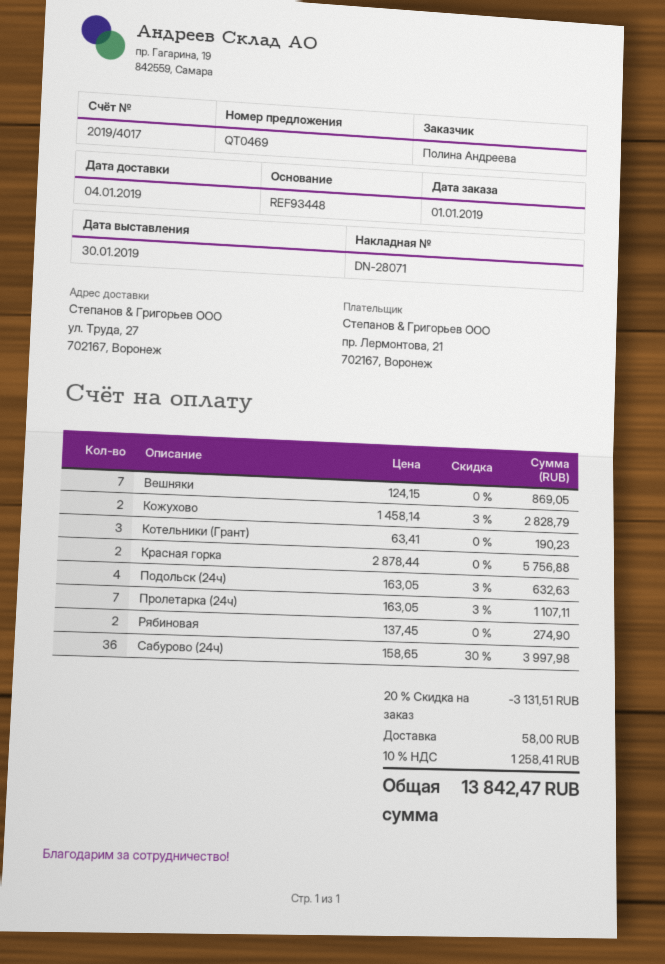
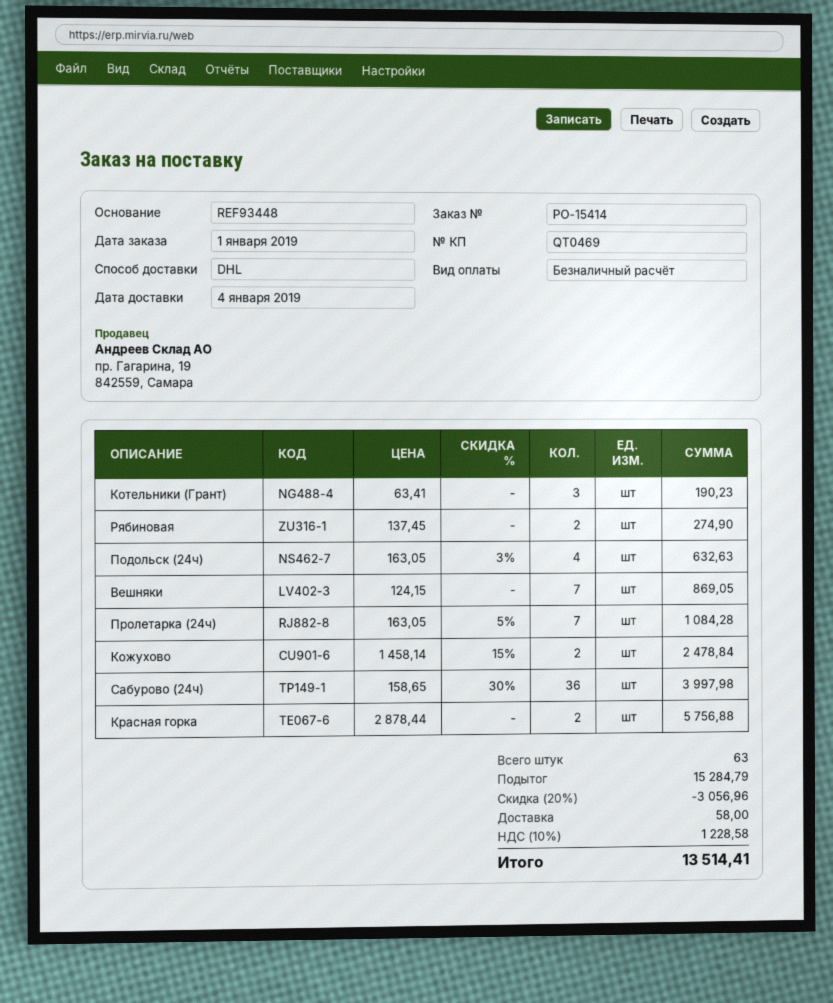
Кожухово: 2 x 1458.14 - 3% = 2828.79 -> 2 x 1458.14 - 15% = 2478.84
Пролетарка (24ч): 7 x 163.05 - 3% = 1107.11 -> 7 x 163.05 - 5% = 1084.28
discount: 20% = 3131.51 -> 20% = 3056.96
tax: 10% = 1258.41 -> 10% = 1228.58
total: 13842.47 -> 13514.41

